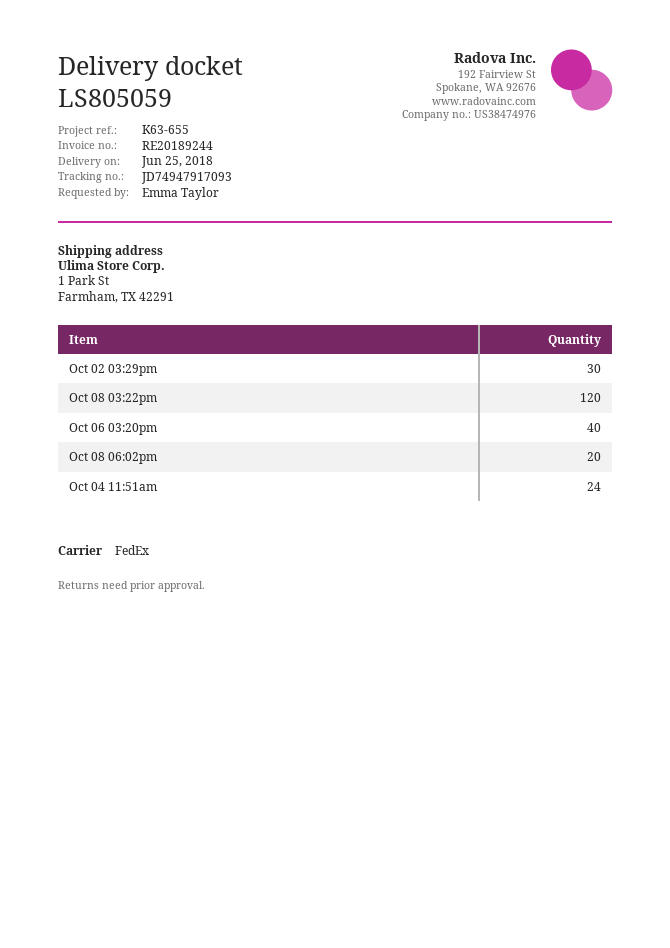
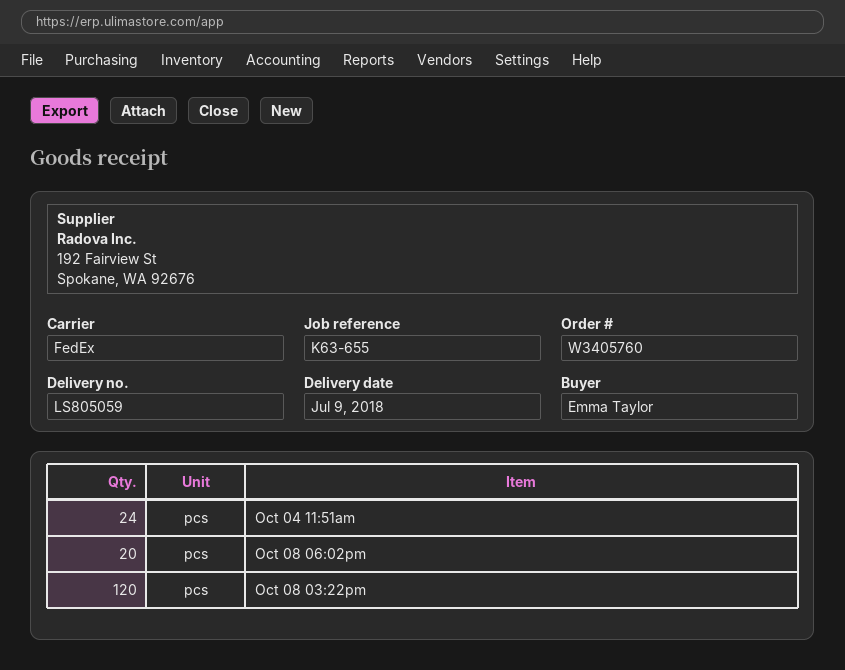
delivery date: 2018-06-25 -> 2018-07-09
Oct 02 03:29pm: 30 -> none
Oct 06 03:20pm: 40 -> none

